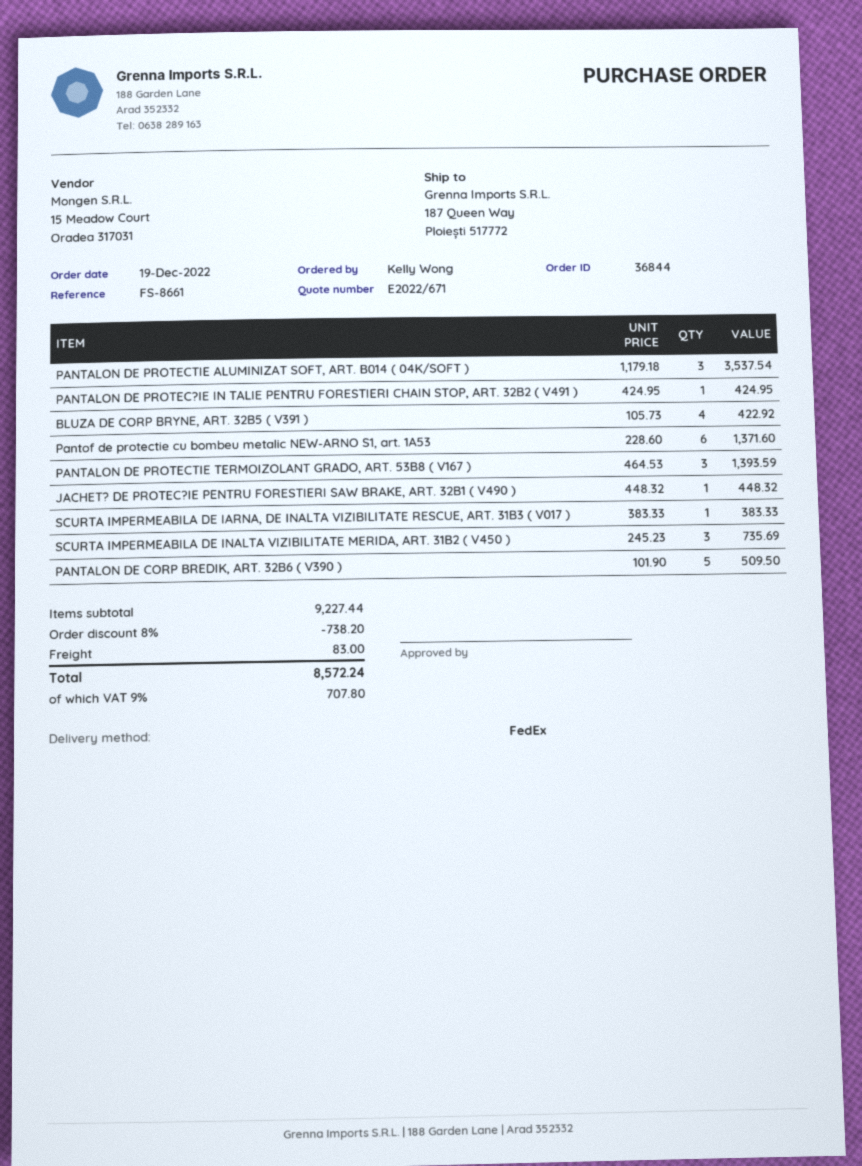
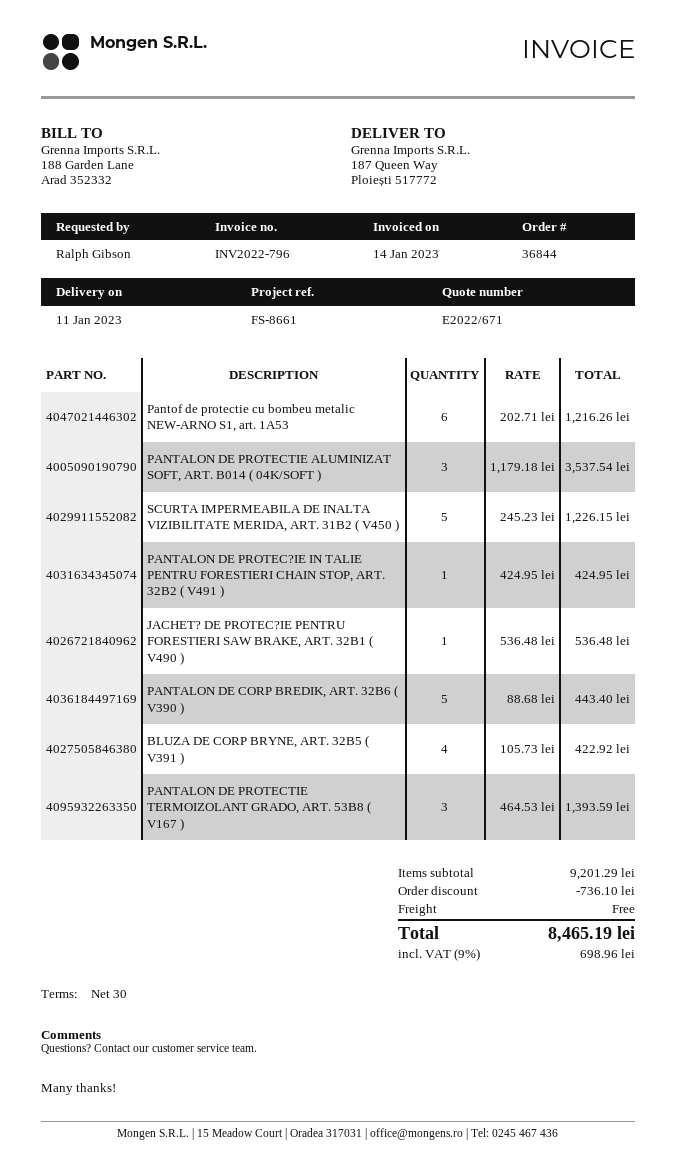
ordered by: Kelly Wong -> Ralph Gibson
Pantof de protectie cu bombeu metalic NEW-ARNO S1, art. 1A53: 6 x 228.60 = 1371.60 -> 6 x 202.71 = 1216.26
JACHET? DE PROTEC?IE PENTRU FORESTIERI SAW BRAKE, ART. 32B1 ( V490 ): 1 x 448.32 = 448.32 -> 1 x 536.48 = 536.48
SCURTA IMPERMEABILA DE IARNA, DE INALTA VIZIBILITATE RESCUE, ART. 31B3 ( V017 ): 1 x 383.33 = 383.33 -> none
SCURTA IMPERMEABILA DE INALTA VIZIBILITATE MERIDA, ART. 31B2 ( V450 ): 3 x 245.23 = 735.69 -> 5 x 245.23 = 1226.15
PANTALON DE CORP BREDIK, ART. 32B6 ( V390 ): 5 x 101.90 = 509.50 -> 5 x 88.68 = 443.40
subtotal: 9227.44 -> 9201.29
discount: 738.20 -> 736.10
shipping: 83.00 -> 0.00
tax: 9% = 707.80 -> 9% = 698.96
total: 8572.24 -> 8465.19

